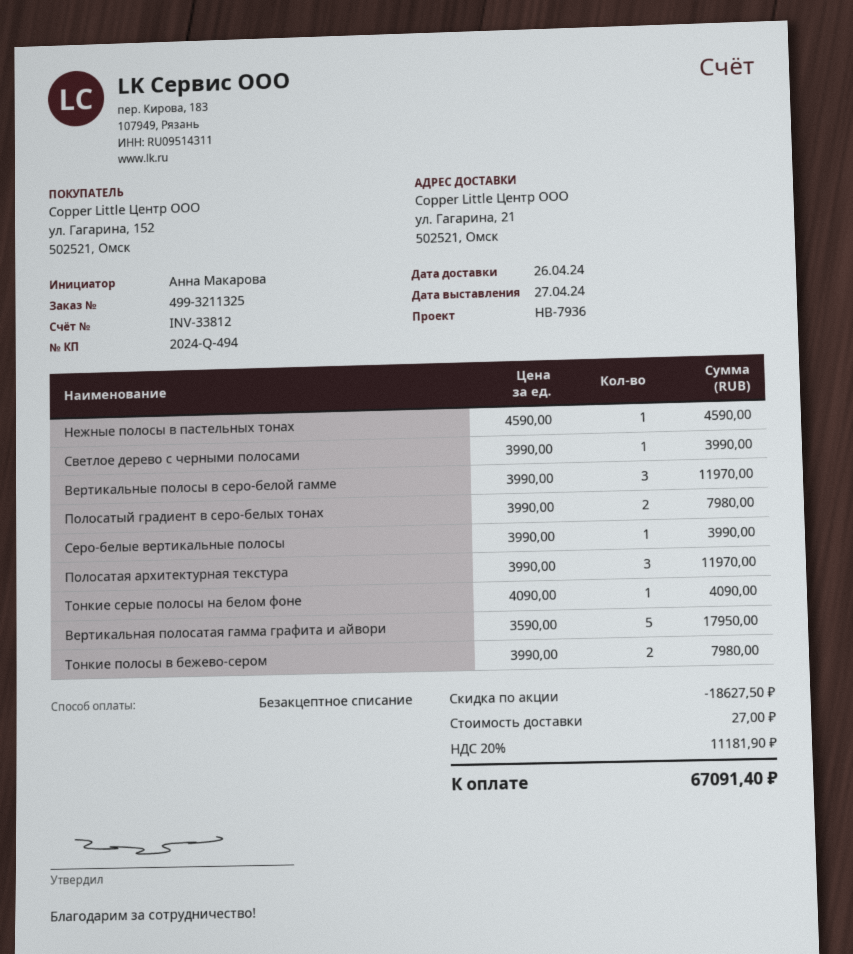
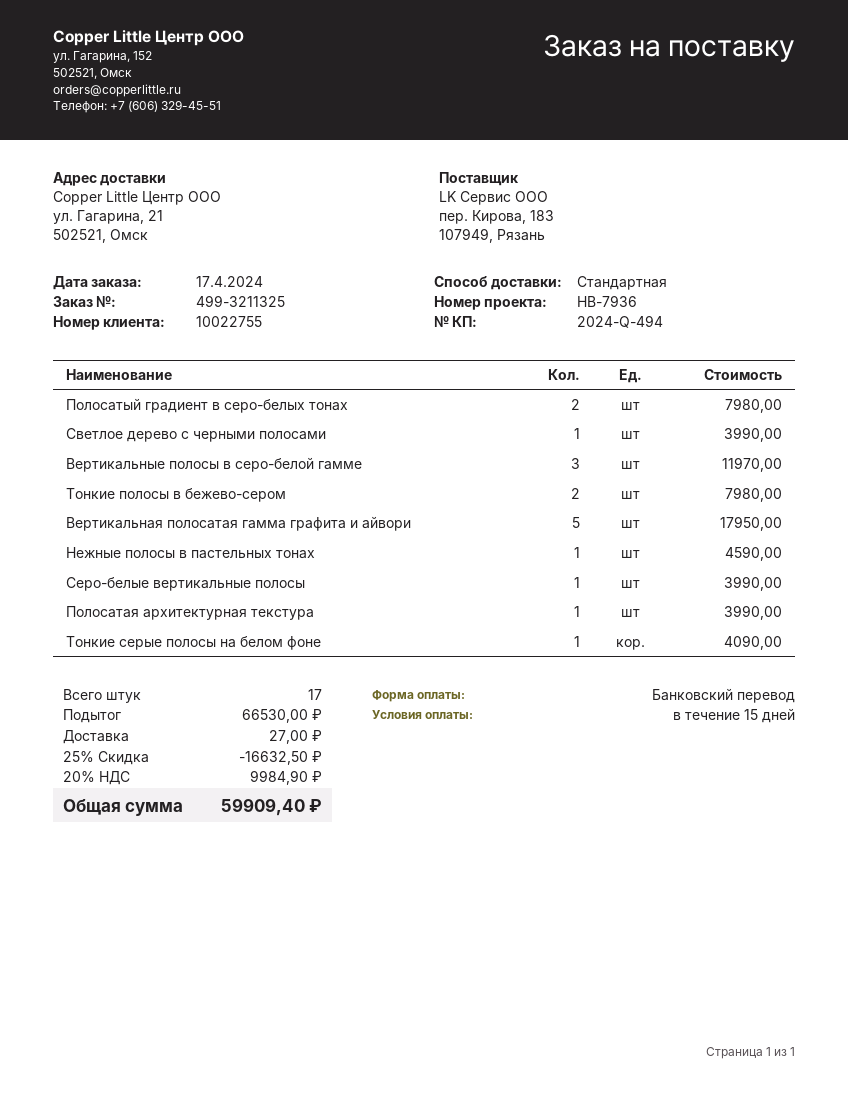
payment method: direct debit -> bank transfer
Полосатая архитектурная текстура: 3 for 11970.00 -> 1 for 3990.00
discount: 18627.50 -> 16632.50
tax: 20% = 11181.90 -> 20% = 9984.90
total: 67091.40 -> 59909.40

